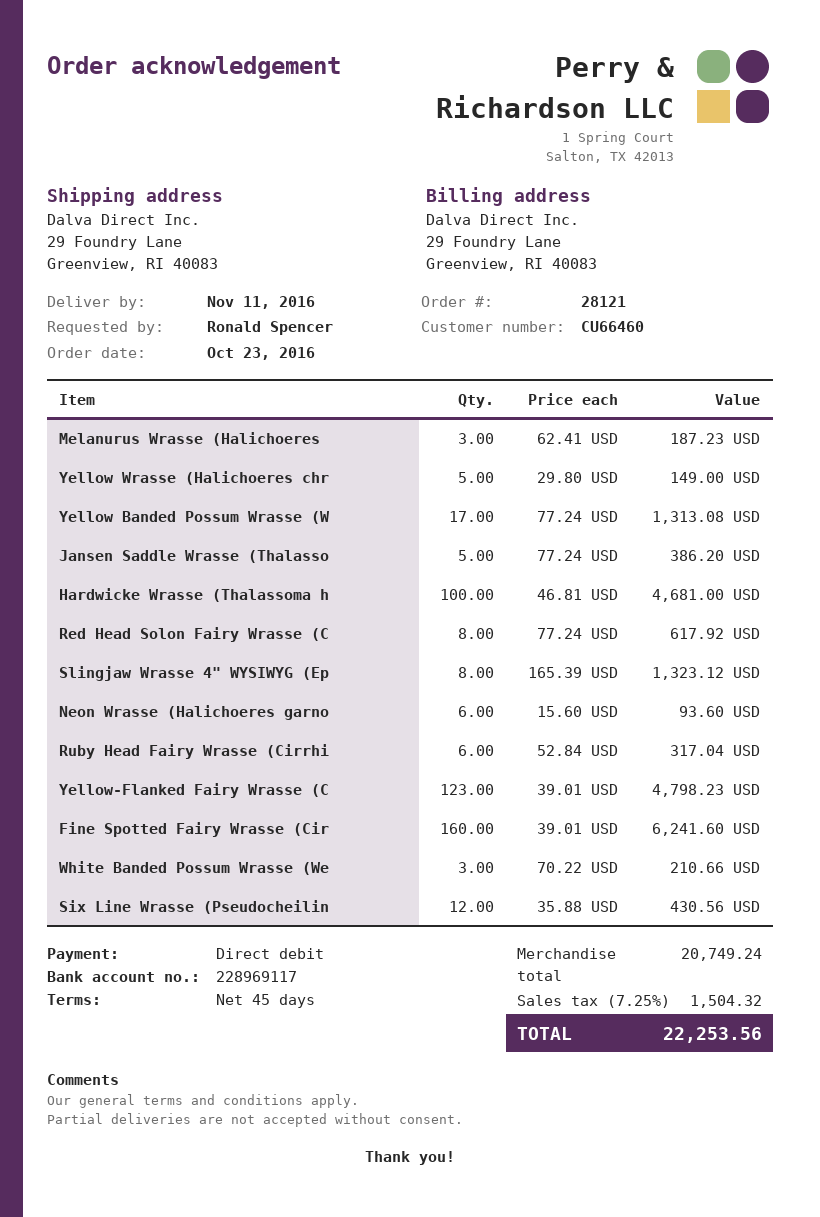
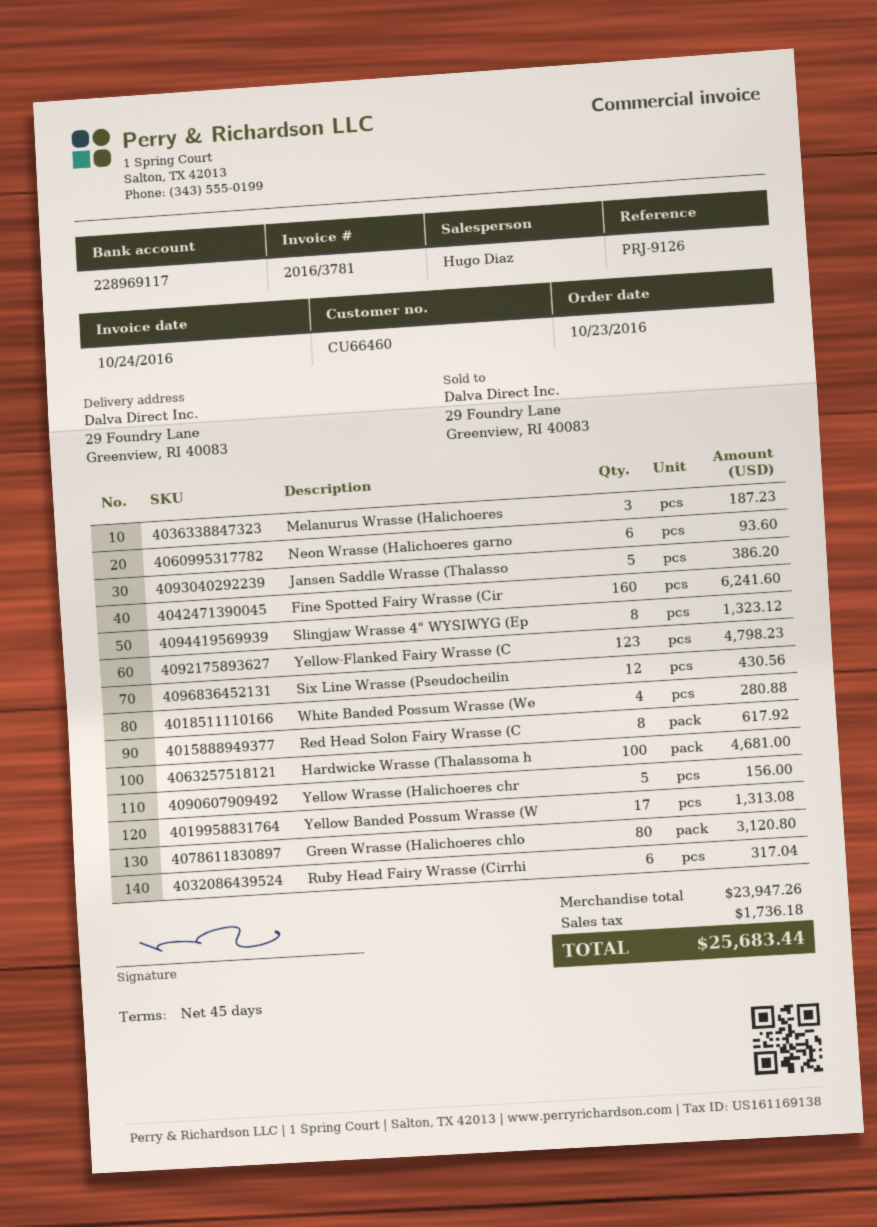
Yellow Wrasse (Halichoeres chr: 5 for 149.00 -> 5 for 156.00
White Banded Possum Wrasse (We: 3 for 210.66 -> 4 for 280.88
Green Wrasse (Halichoeres chlo: none -> 80 for 3120.80
subtotal: 20749.24 -> 23947.26
tax: 1504.32 -> 1736.18
total: 22253.56 -> 25683.44

